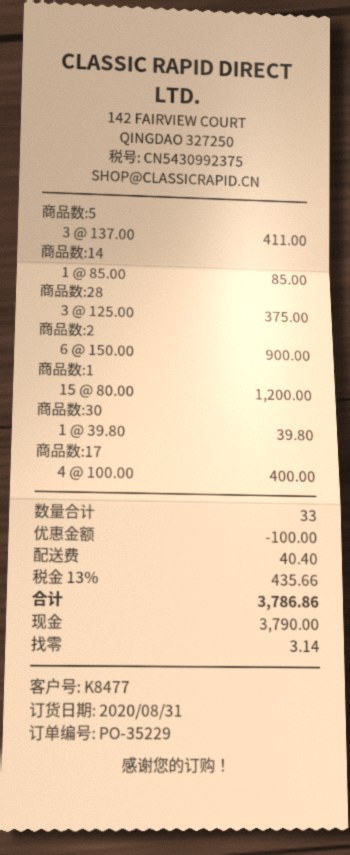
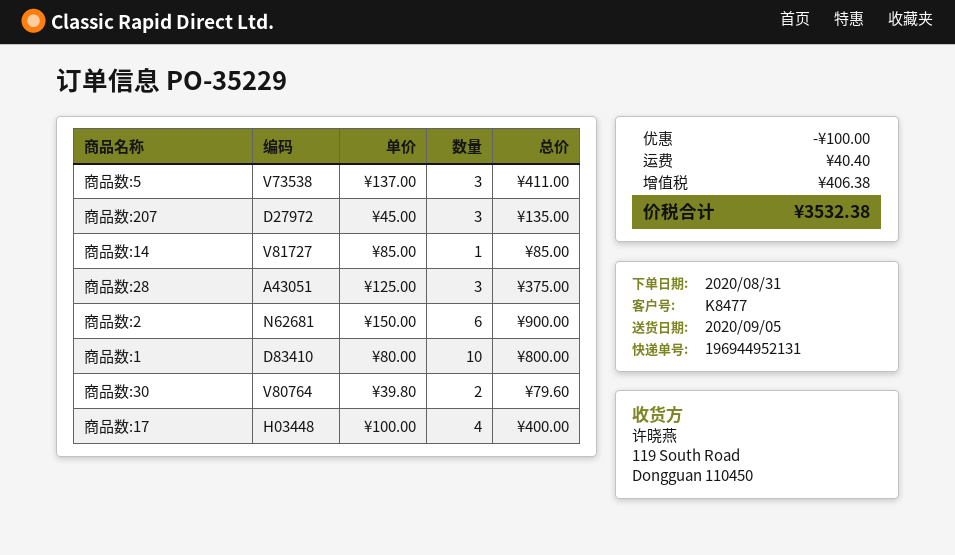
商品数:1: 15 x 80.00 = 1200.00 -> 10 x 80.00 = 800.00
商品数:30: 1 x 39.80 = 39.80 -> 2 x 39.80 = 79.60
商品数:207: none -> 3 x 45.00 = 135.00
tax: 435.66 -> 406.38
total: 3786.86 -> 3532.38

